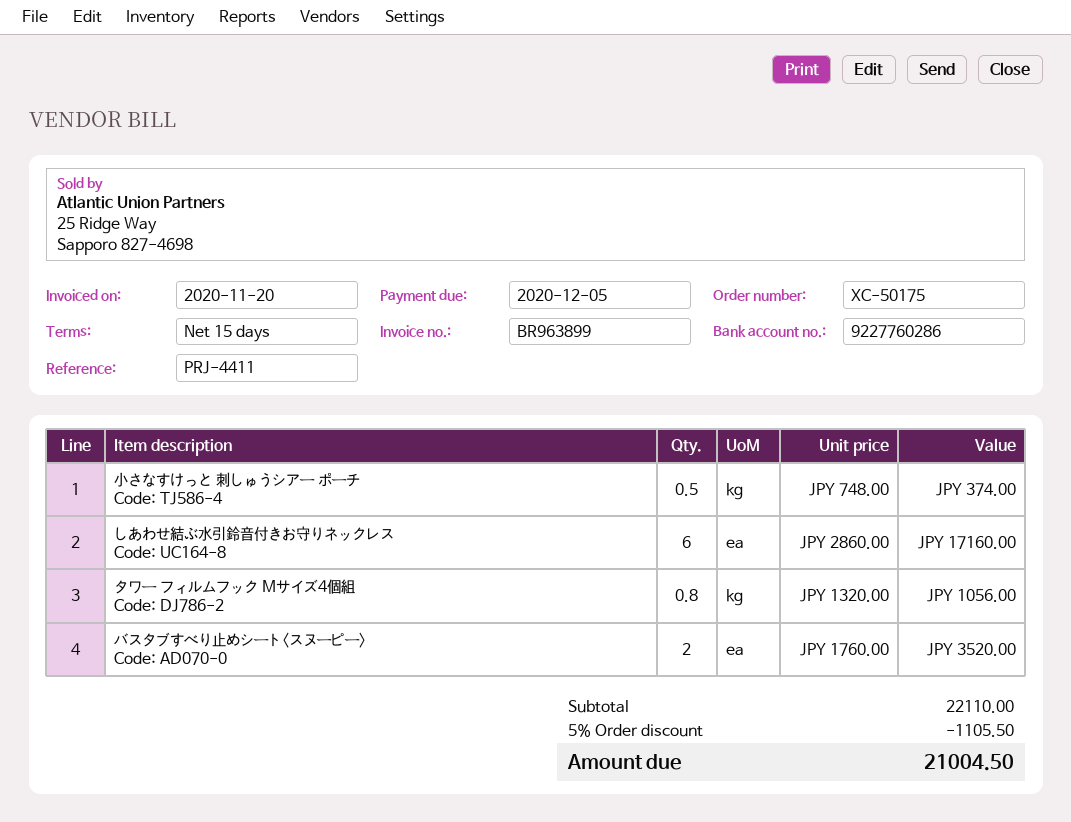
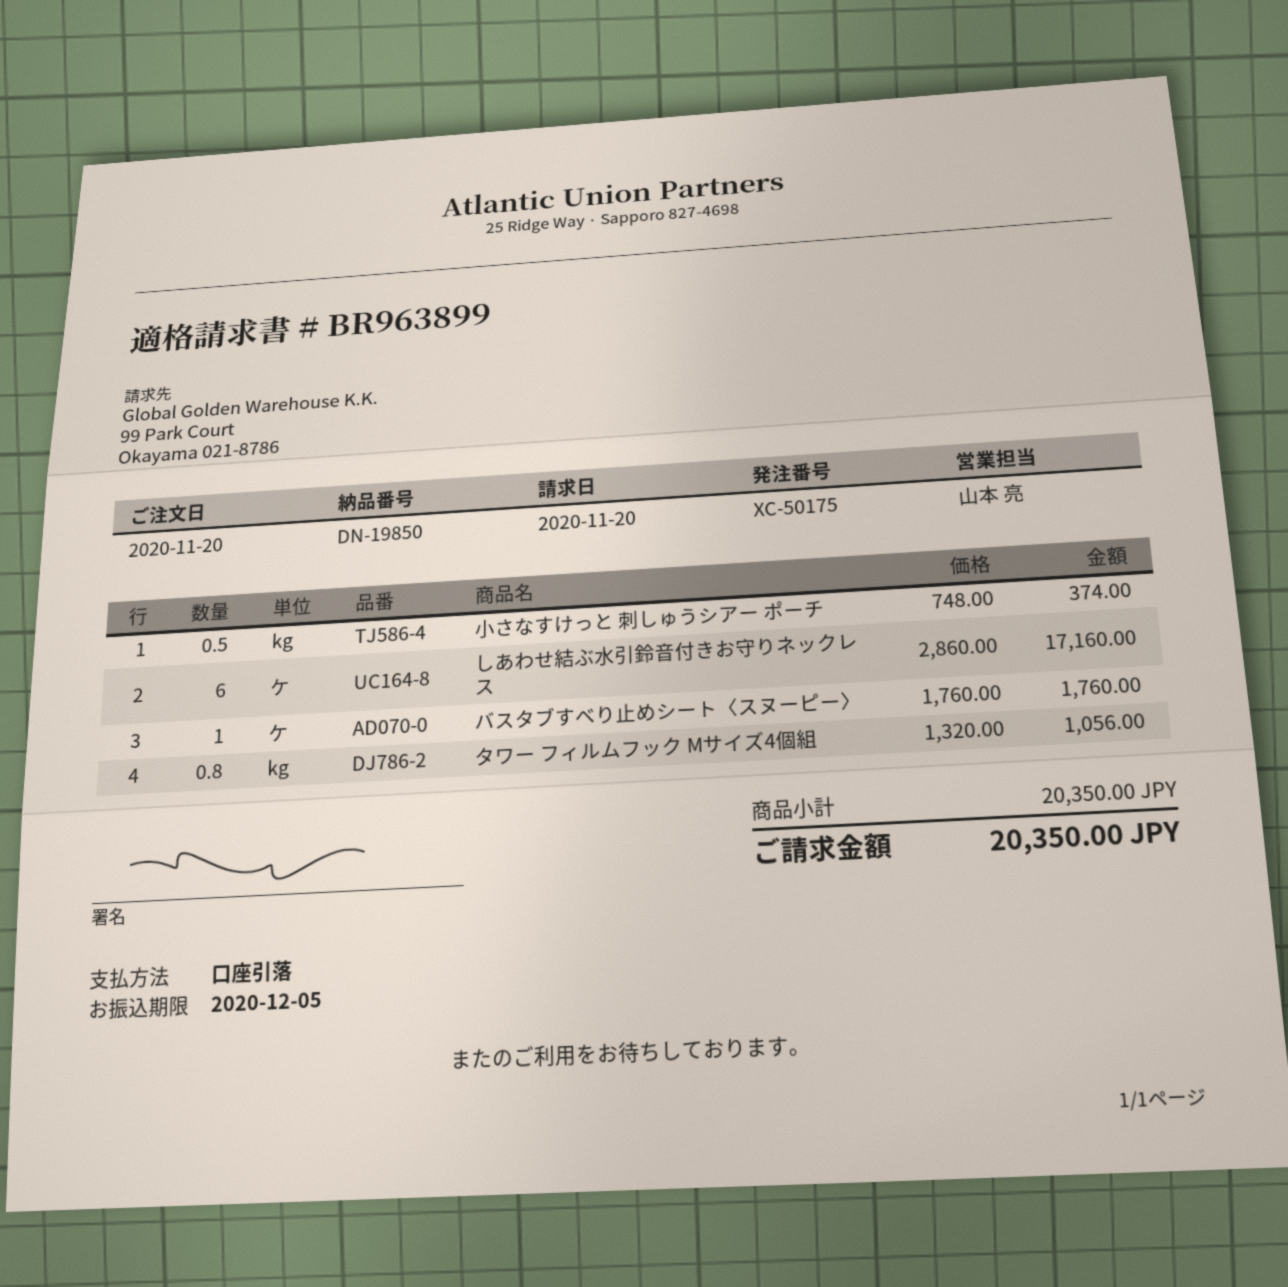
バスタブすべり止めシート〈スヌーピー〉: 2 x 1760.00 = 3520.00 -> 1 x 1760.00 = 1760.00
subtotal: 22110.00 -> 20350.00
discount: 5% = 1105.50 -> none
total: 21004.50 -> 20350.00

